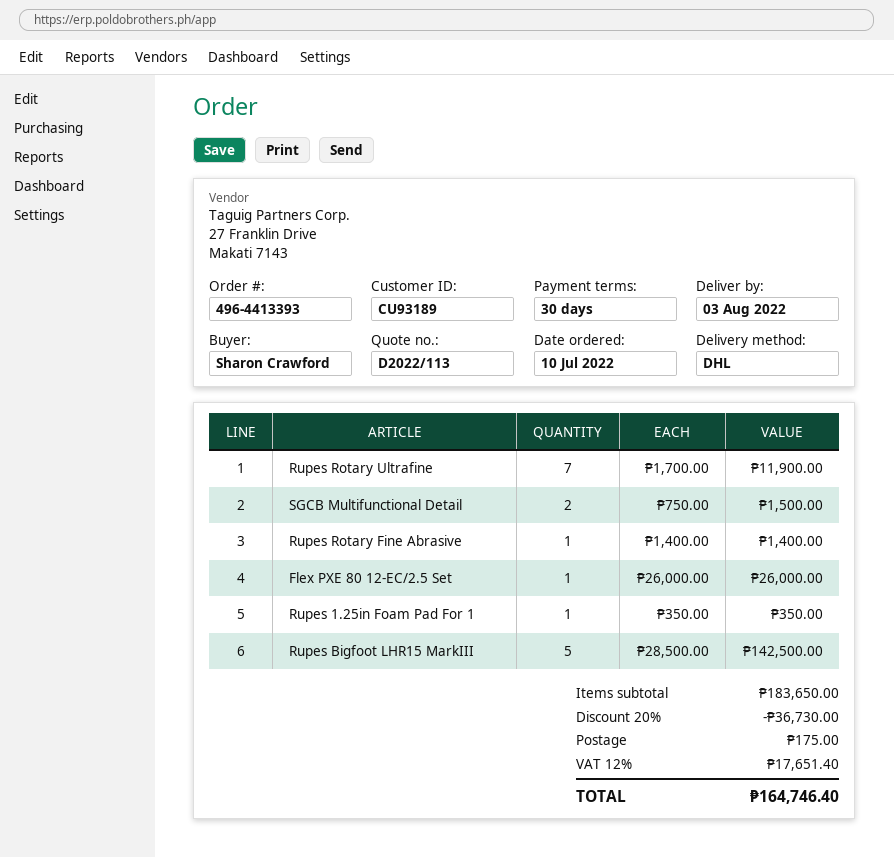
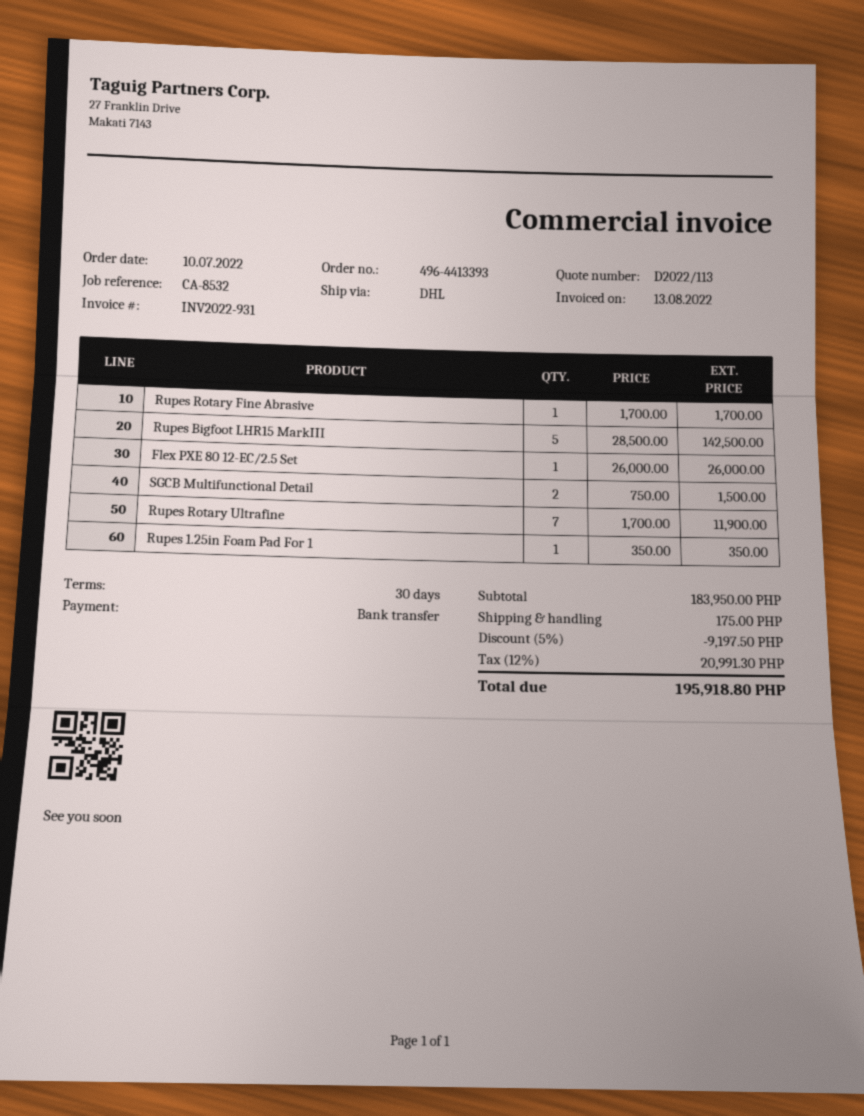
Rupes Rotary Fine Abrasive: 1 x 1400.00 = 1400.00 -> 1 x 1700.00 = 1700.00
subtotal: 183650.00 -> 183950.00
discount: 20% = 36730.00 -> 5% = 9197.50
tax: 12% = 17651.40 -> 12% = 20991.30
total: 164746.40 -> 195918.80

